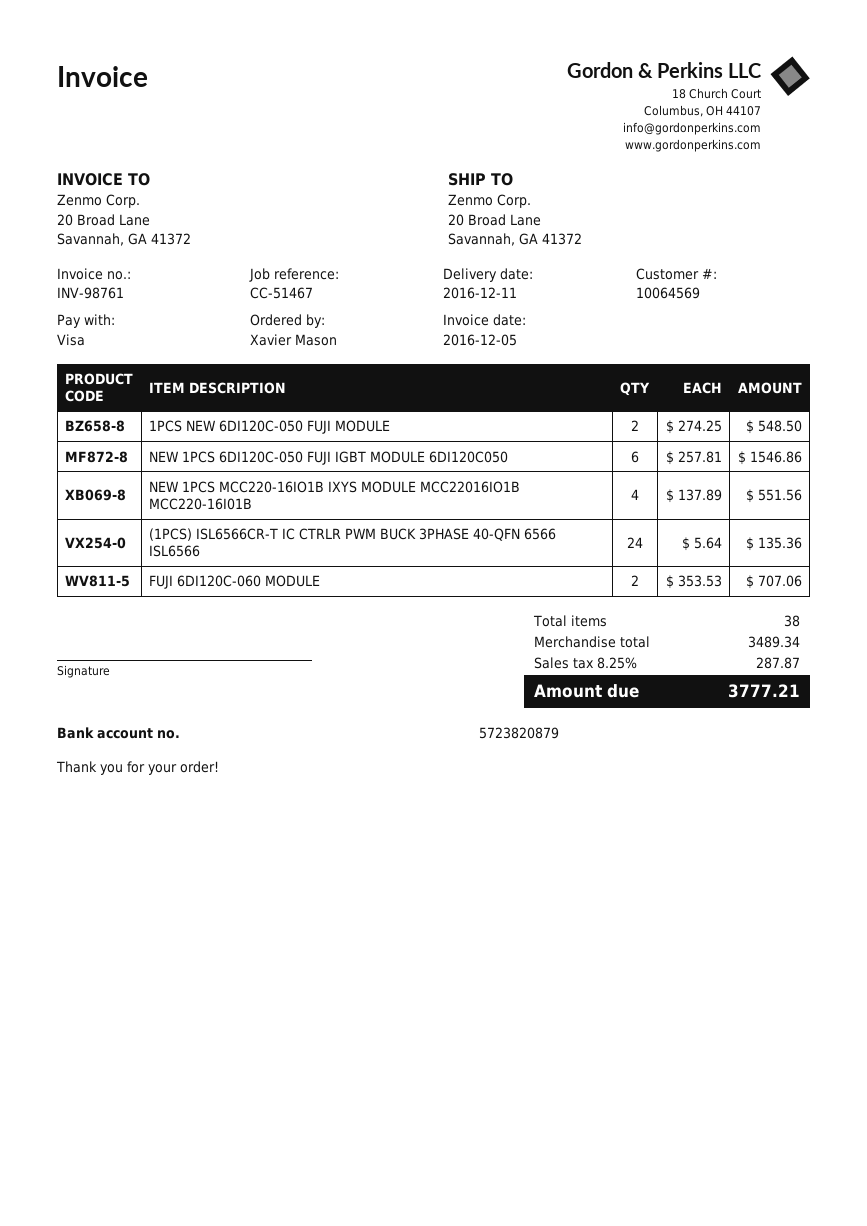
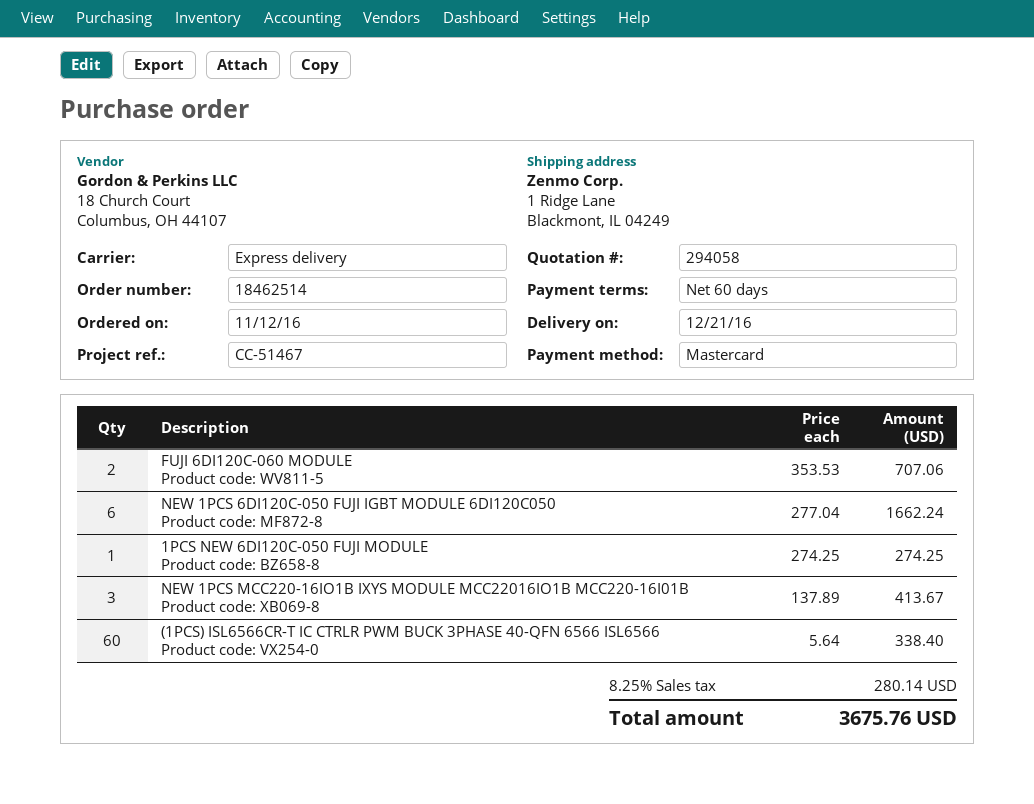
delivery date: 2016-12-11 -> 2016-12-21
payment method: Visa -> Mastercard
ship to: 20 Broad Lane, Savannah, GA 41372 -> 1 Ridge Lane, Blackmont, IL 04249
1PCS NEW 6DI120C-050 FUJI MODULE: 2 x 274.25 = 548.50 -> 1 x 274.25 = 274.25
NEW 1PCS 6DI120C-050 FUJI IGBT MODULE 6DI120C050: 6 x 257.81 = 1546.86 -> 6 x 277.04 = 1662.24
NEW 1PCS MCC220-16IO1B IXYS MODULE MCC22016IO1B MCC220-16I01B: 4 x 137.89 = 551.56 -> 3 x 137.89 = 413.67
(1PCS) ISL6566CR-T IC CTRLR PWM BUCK 3PHASE 40-QFN 6566 ISL6566: 24 x 5.64 = 135.36 -> 60 x 5.64 = 338.40
tax: 8.25% = 287.87 -> 8.25% = 280.14
total: 3777.21 -> 3675.76

